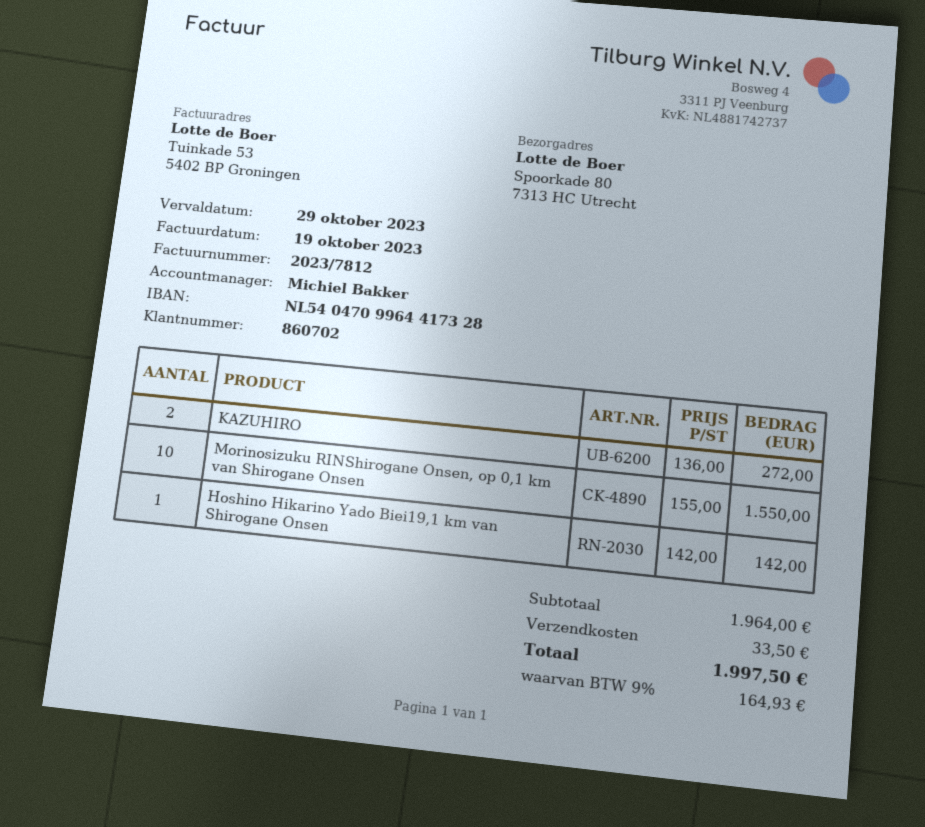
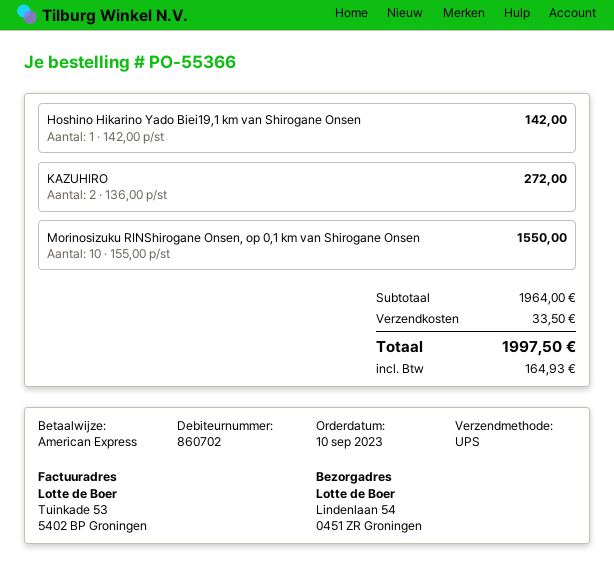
ship to: Spoorkade 80, 7313 HC Utrecht -> Lindenlaan 54, 0451 ZR Groningen

